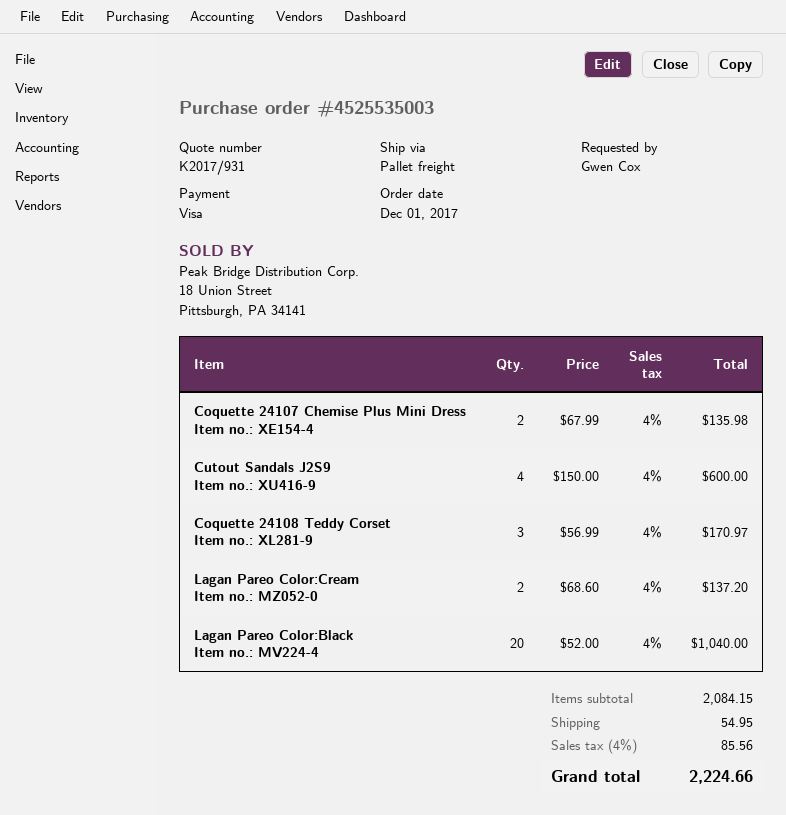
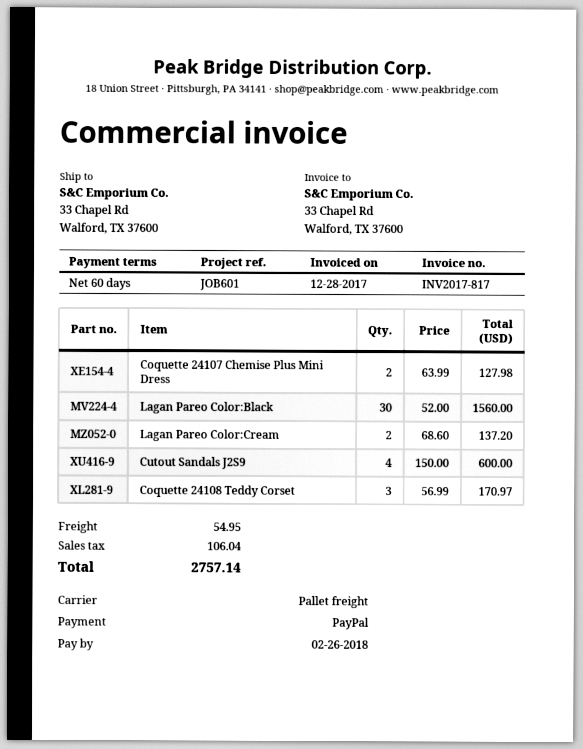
payment method: Visa -> PayPal
Coquette 24107 Chemise Plus Mini Dress: 2 x 67.99 = 135.98 -> 2 x 63.99 = 127.98
Lagan Pareo Color:Black: 20 x 52.00 = 1040.00 -> 30 x 52.00 = 1560.00
tax: 85.56 -> 106.04
total: 2224.66 -> 2757.14

